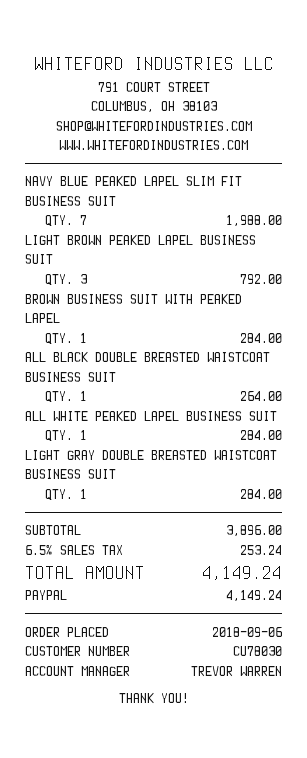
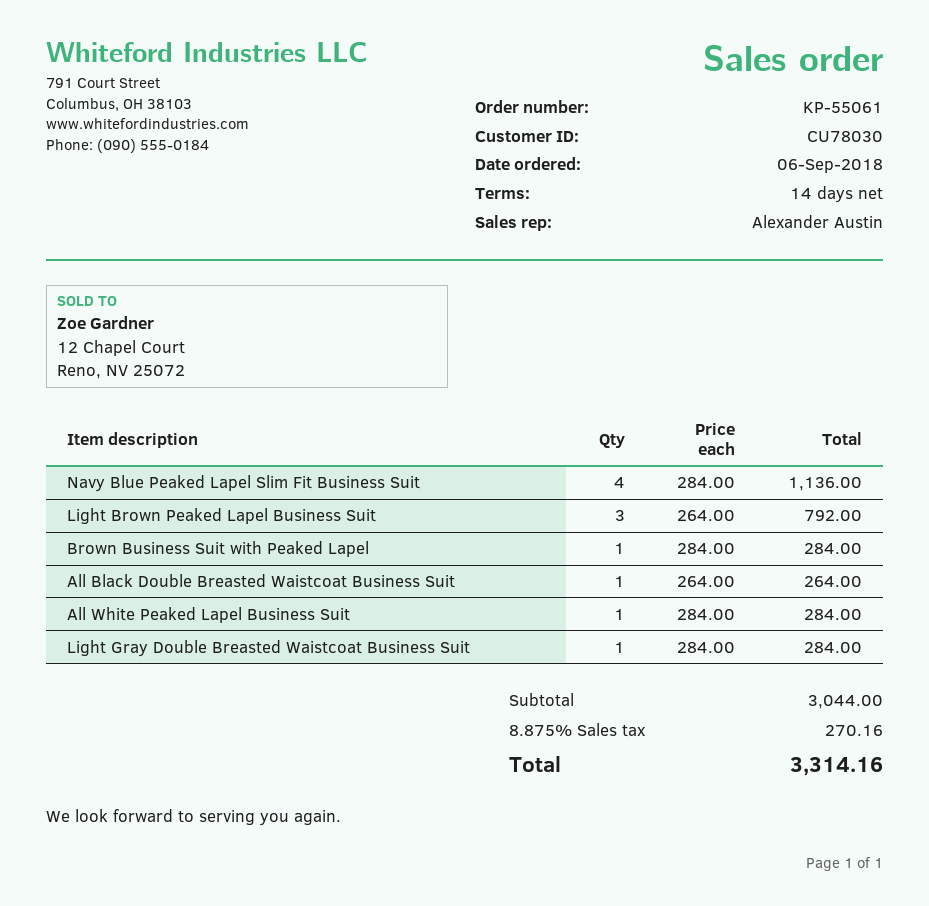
sales rep: TREVOR WARREN -> Alexander Austin
NAVY BLUE PEAKED LAPEL SLIM FIT BUSINESS SUIT: 7 for 1988.00 -> 4 for 1136.00
subtotal: 3896.00 -> 3044.00
tax: 6.5% = 253.24 -> 8.875% = 270.16
total: 4149.24 -> 3314.16

